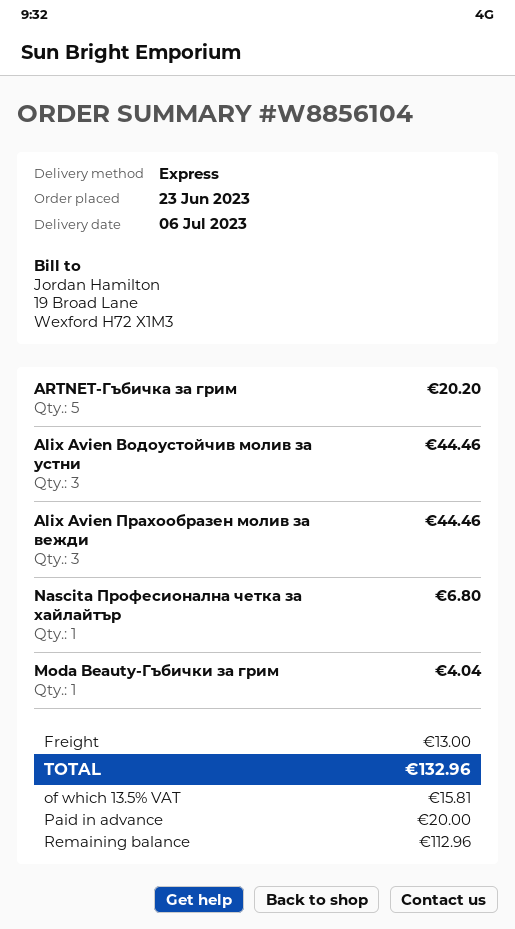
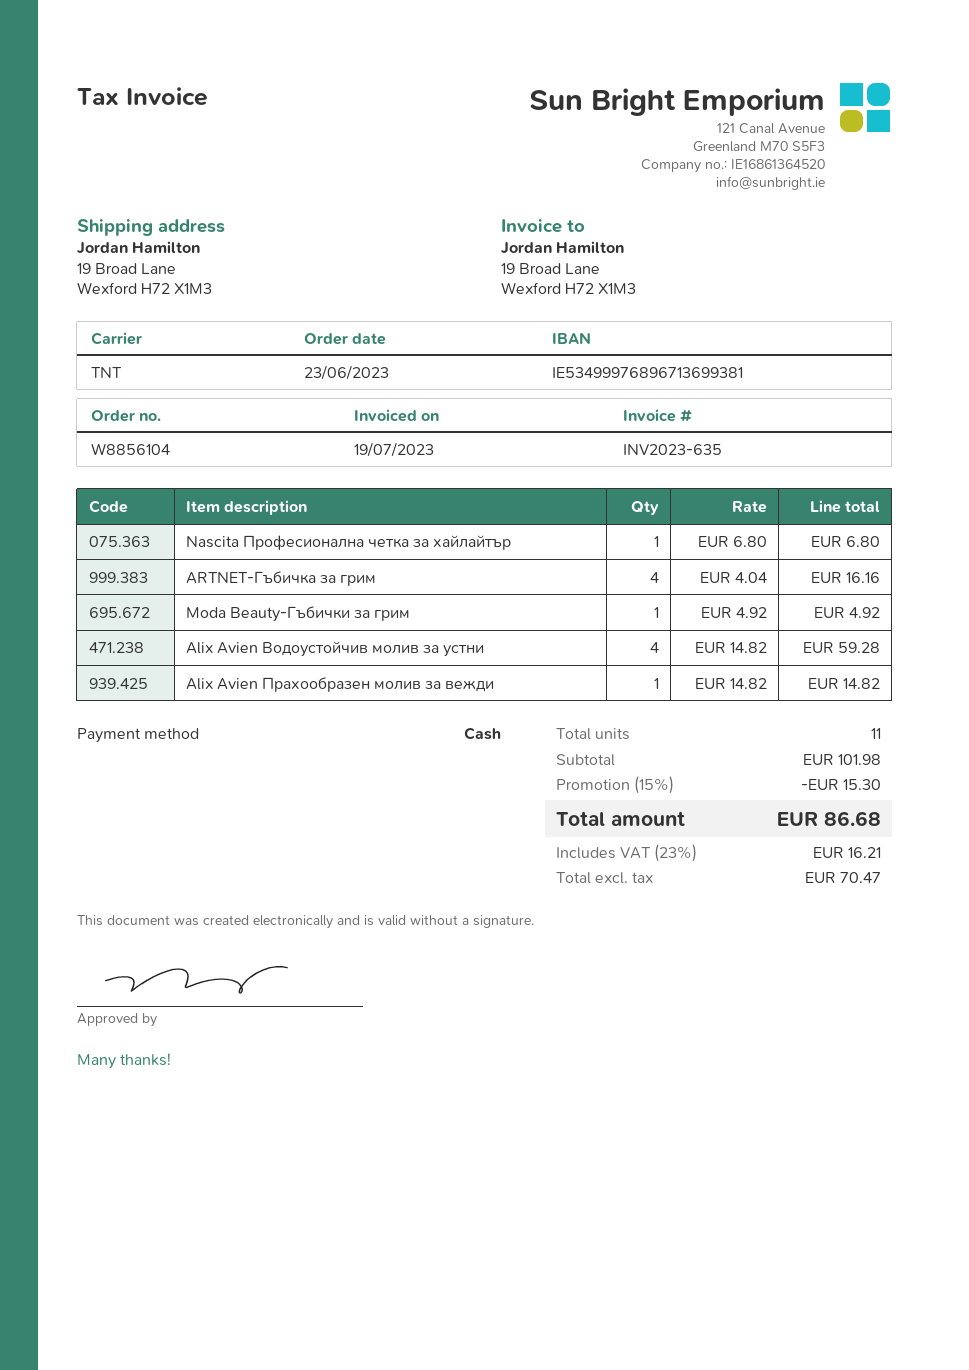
shipping method: express -> TNT
ARTNET-Гъбичка за грим: 5 for 20.20 -> 4 for 16.16
Alix Avien Водоустойчив молив за устни: 3 for 44.46 -> 4 for 59.28
Alix Avien Прахообразен молив за вежди: 3 for 44.46 -> 1 for 14.82
Moda Beauty-Гъбички за грим: 1 for 4.04 -> 1 for 4.92
discount: none -> 15% = 15.30
shipping: 13.00 -> none
tax: 13.5% = 15.81 -> 23% = 16.21
total: 132.96 -> 86.68

